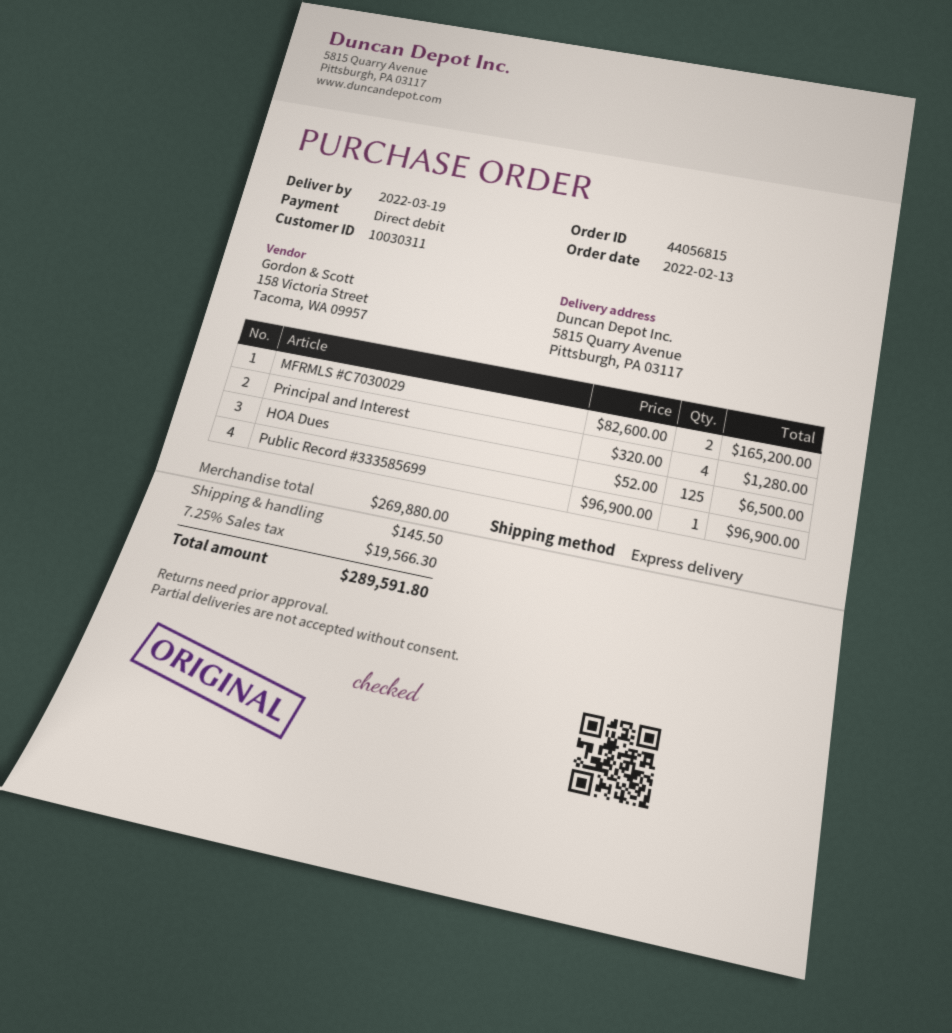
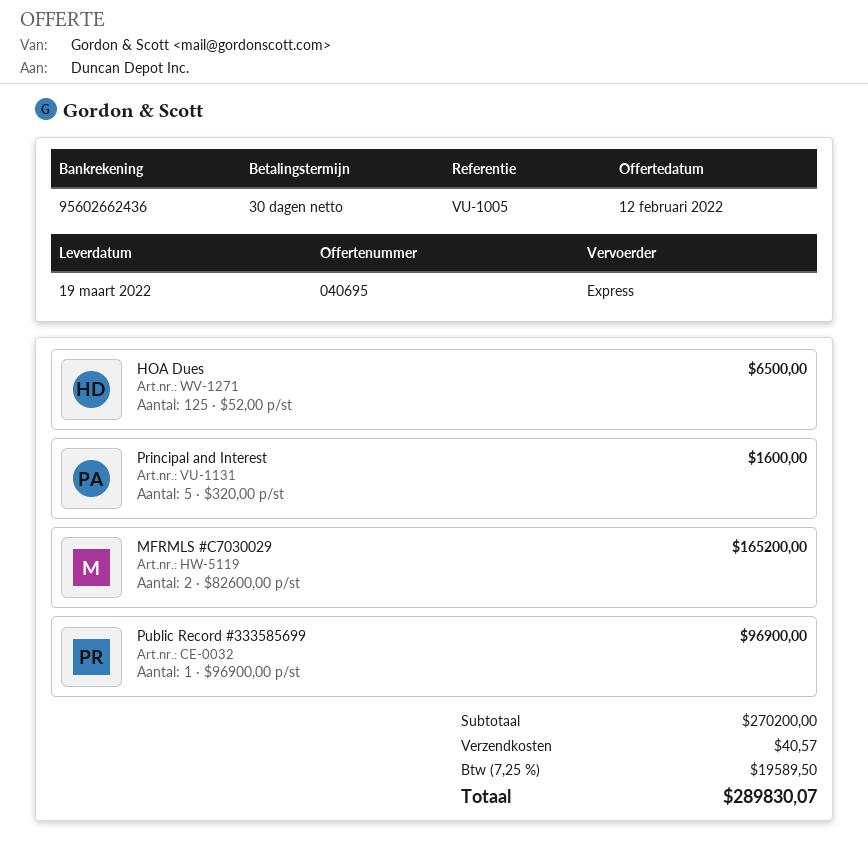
Principal and Interest: 4 x 320.00 = 1280.00 -> 5 x 320.00 = 1600.00
subtotal: 269880.00 -> 270200.00
shipping: 145.50 -> 40.57
tax: 7.25% = 19566.30 -> 7.25% = 19589.50
total: 289591.80 -> 289830.07

